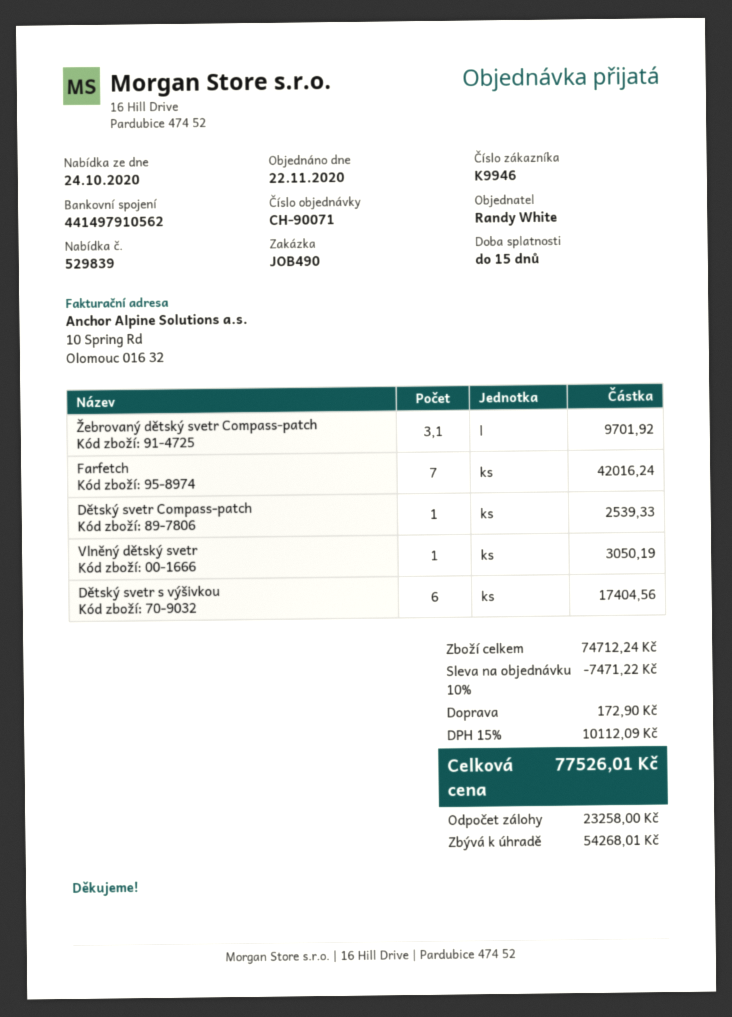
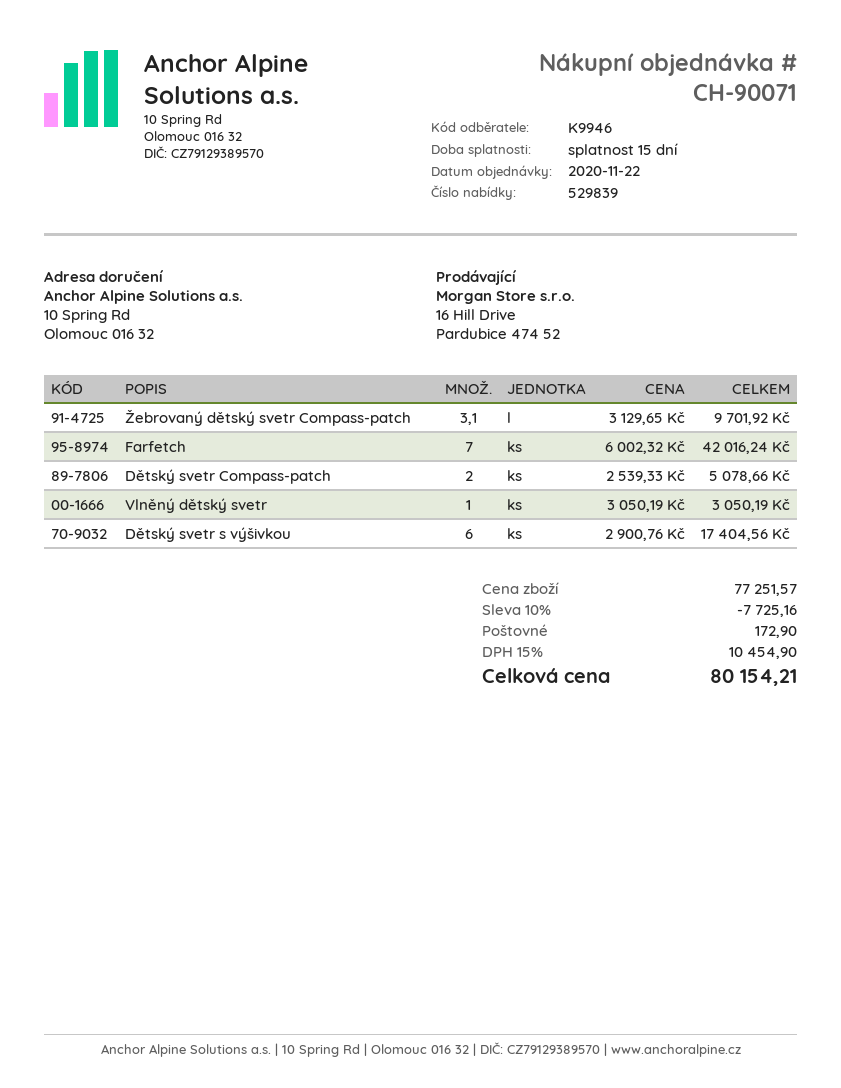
Dětský svetr Compass-patch: 1 for 2539.33 -> 2 for 5078.66
subtotal: 74712.24 -> 77251.57
discount: 10% = 7471.22 -> 10% = 7725.16
tax: 15% = 10112.09 -> 15% = 10454.90
total: 77526.01 -> 80154.21

